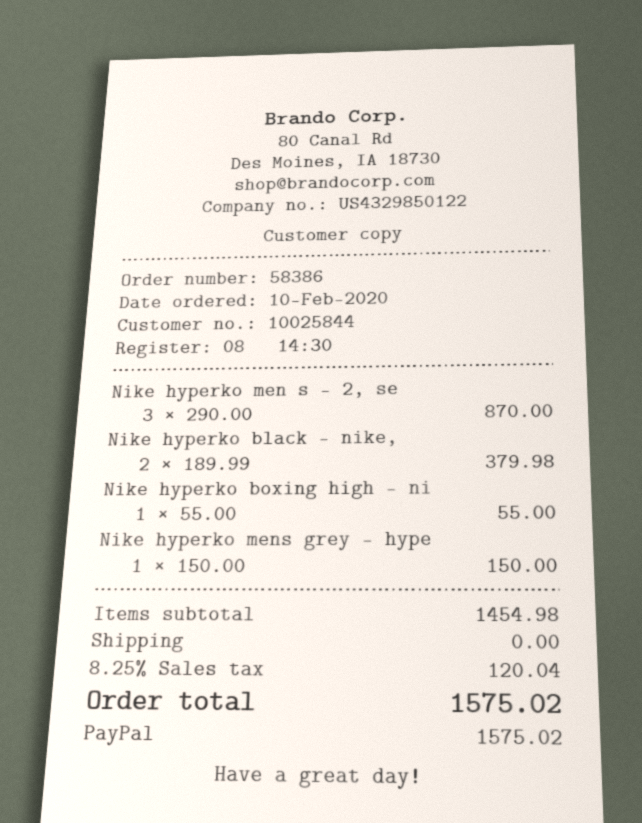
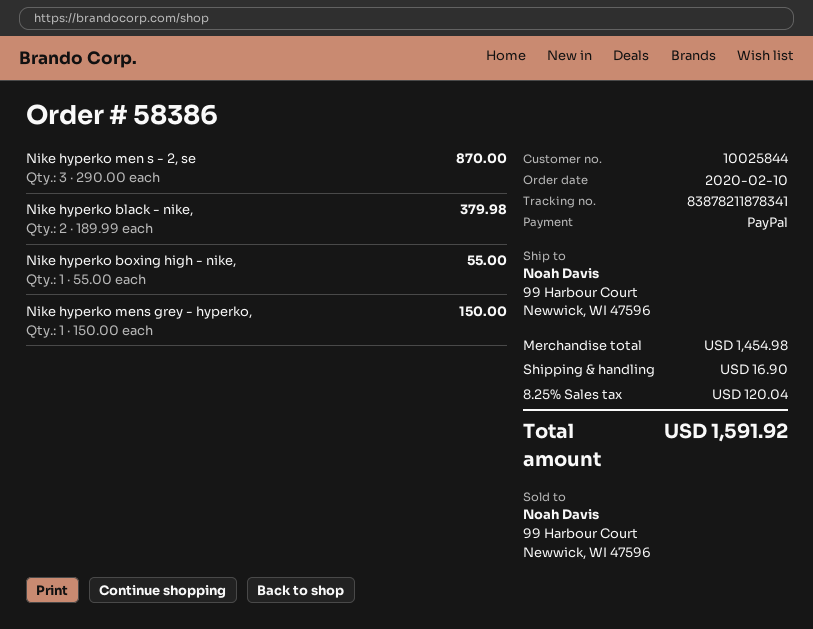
shipping: 0.00 -> 16.90
total: 1575.02 -> 1591.92

